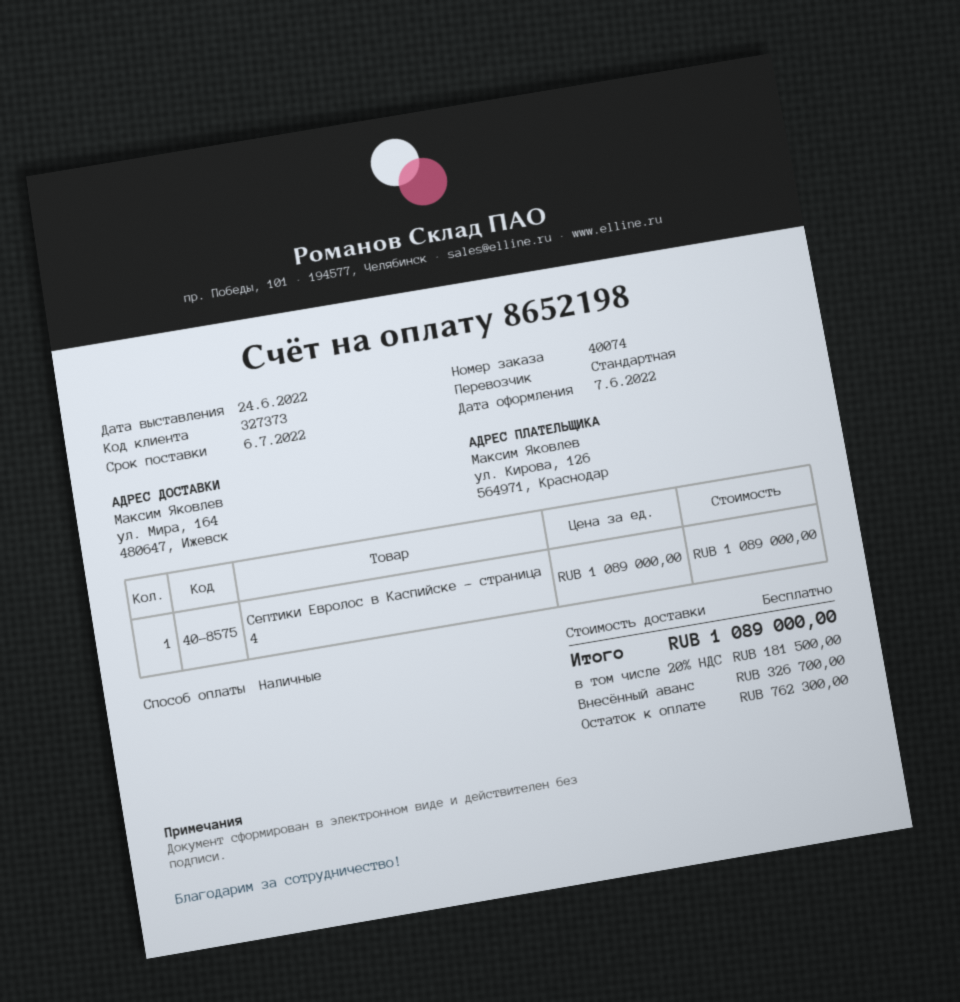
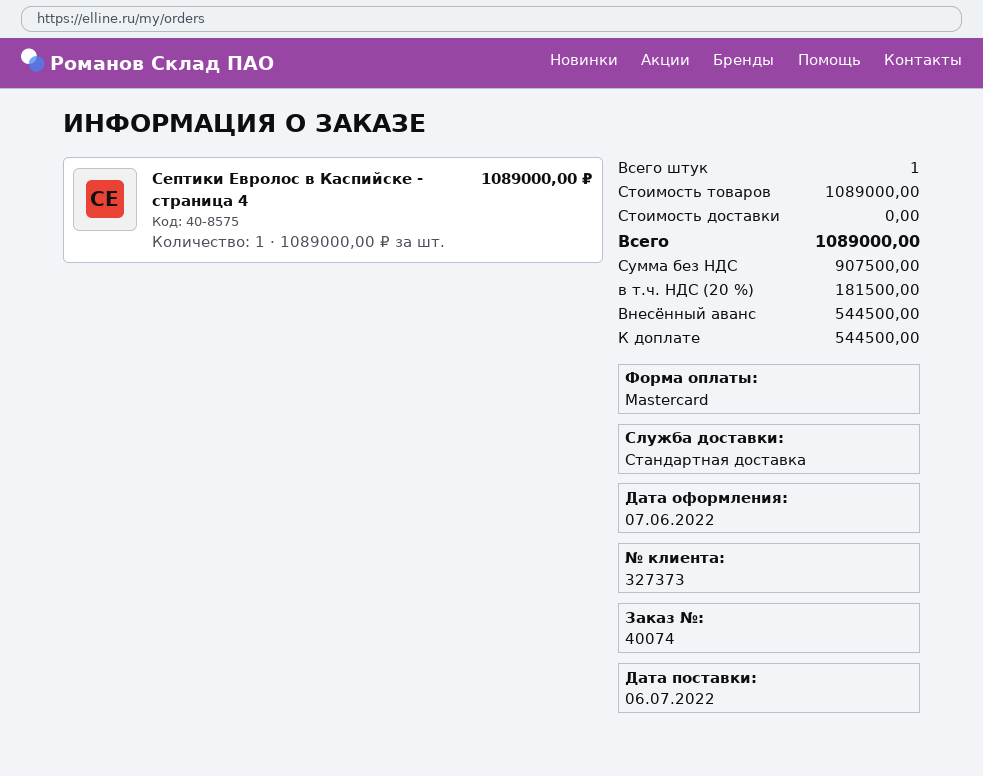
payment method: cash -> Mastercard
deposit: 326700.00 -> 544500.00
balance: 762300.00 -> 544500.00

